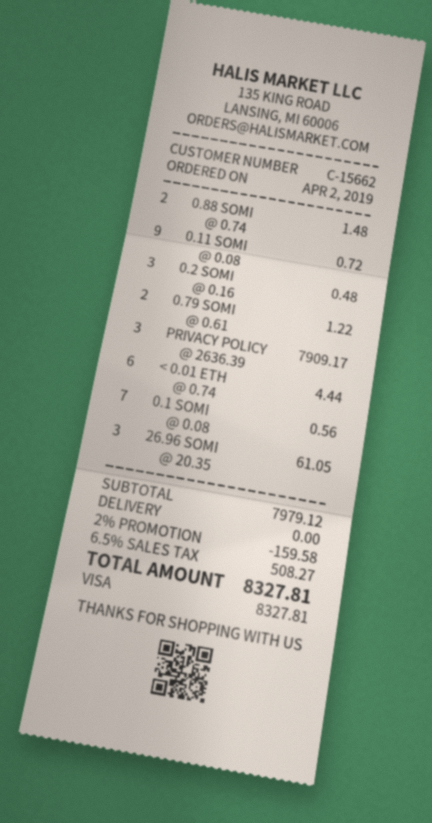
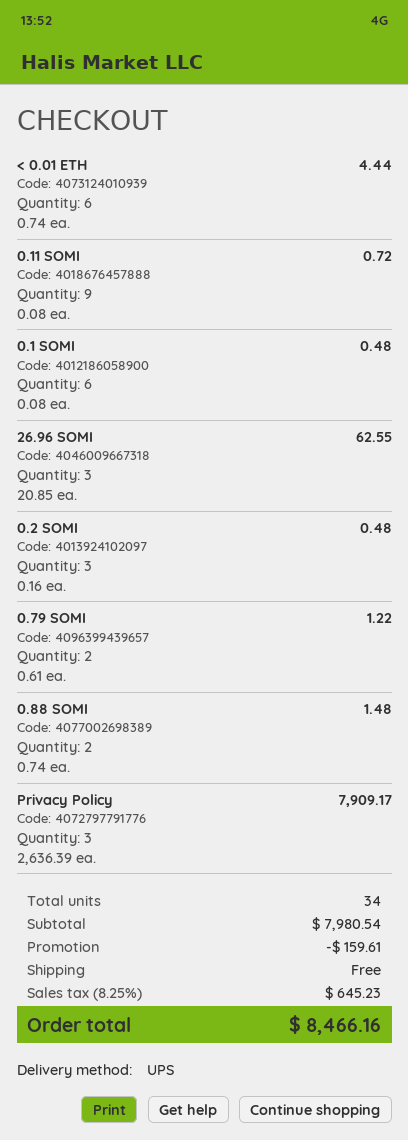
0.1 SOMI: 7 x 0.08 = 0.56 -> 6 x 0.08 = 0.48
26.96 SOMI: 3 x 20.35 = 61.05 -> 3 x 20.85 = 62.55
subtotal: 7979.12 -> 7980.54
discount: 159.58 -> 159.61
tax: 6.5% = 508.27 -> 8.25% = 645.23
total: 8327.81 -> 8466.16

